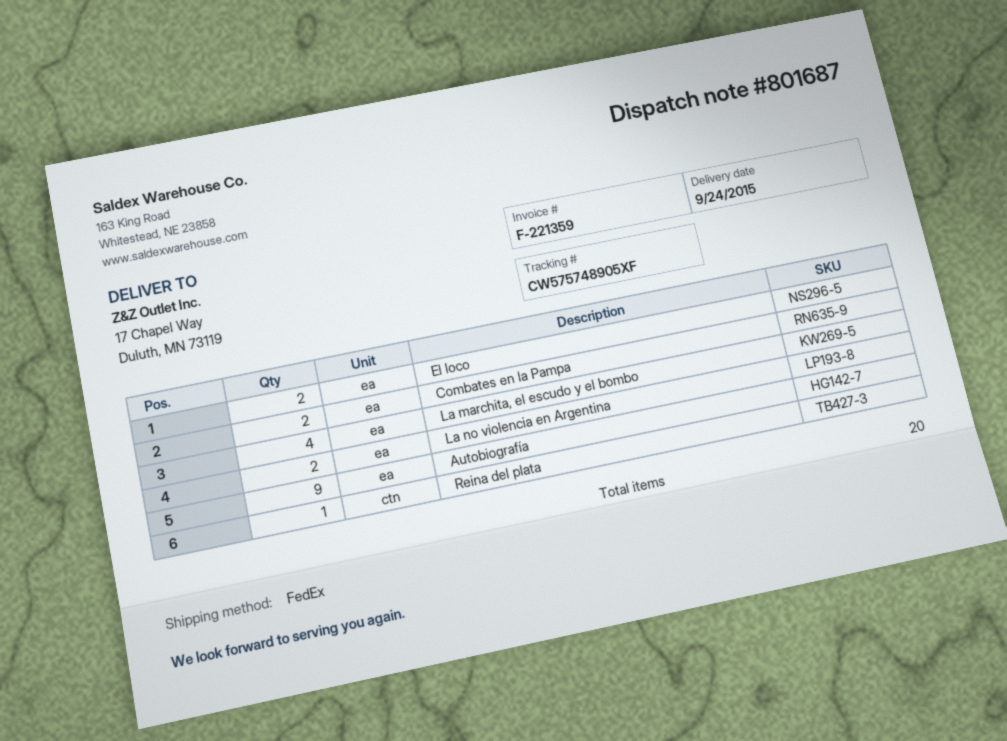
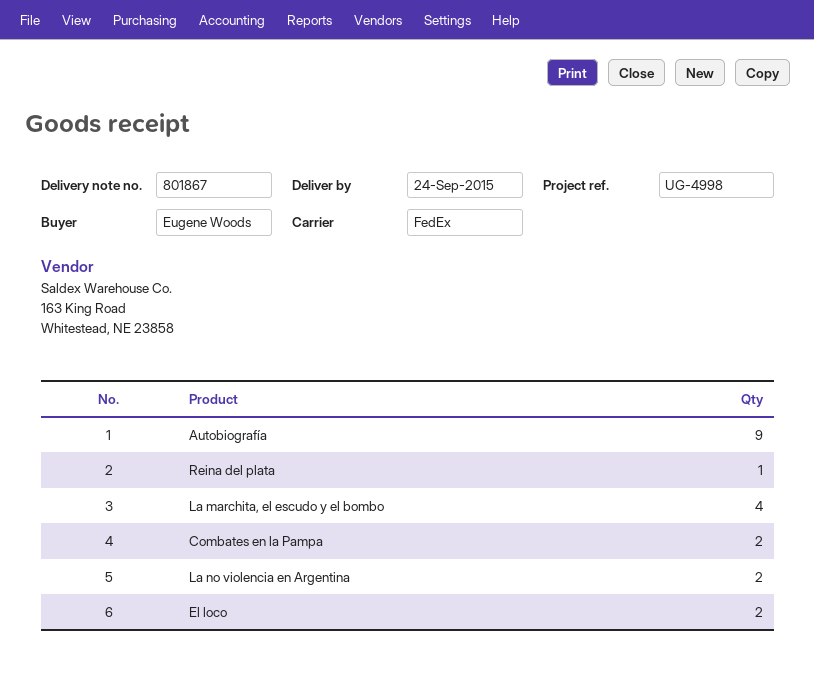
delivery note number: 801687 -> 801867

